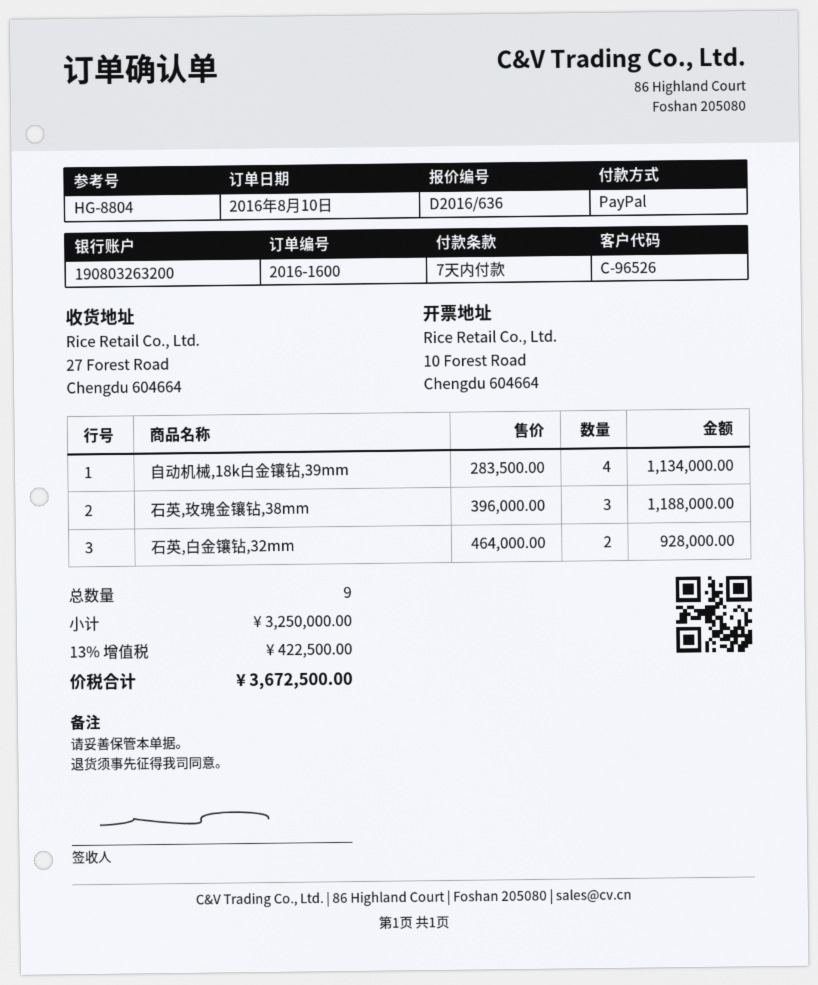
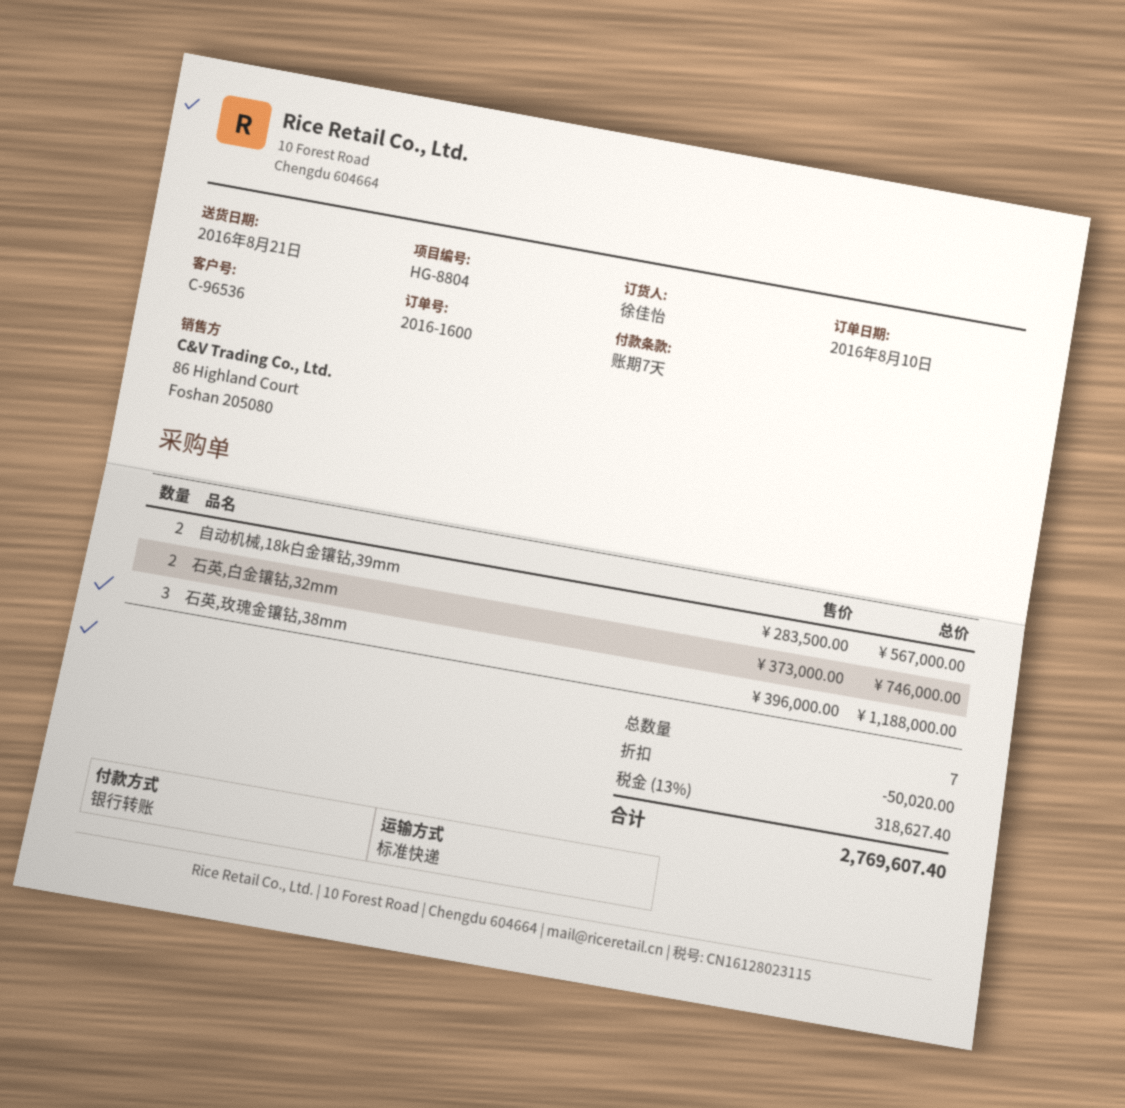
customer number: C-96526 -> C-96536
payment method: PayPal -> bank transfer
自动机械,18k白金镶钻,39mm: 4 x 283500.00 = 1134000.00 -> 2 x 283500.00 = 567000.00
石英,白金镶钻,32mm: 2 x 464000.00 = 928000.00 -> 2 x 373000.00 = 746000.00
total quantity: 9 -> 7
discount: none -> 50020.00
tax: 13% = 422500.00 -> 13% = 318627.40
total: 3672500.00 -> 2769607.40

